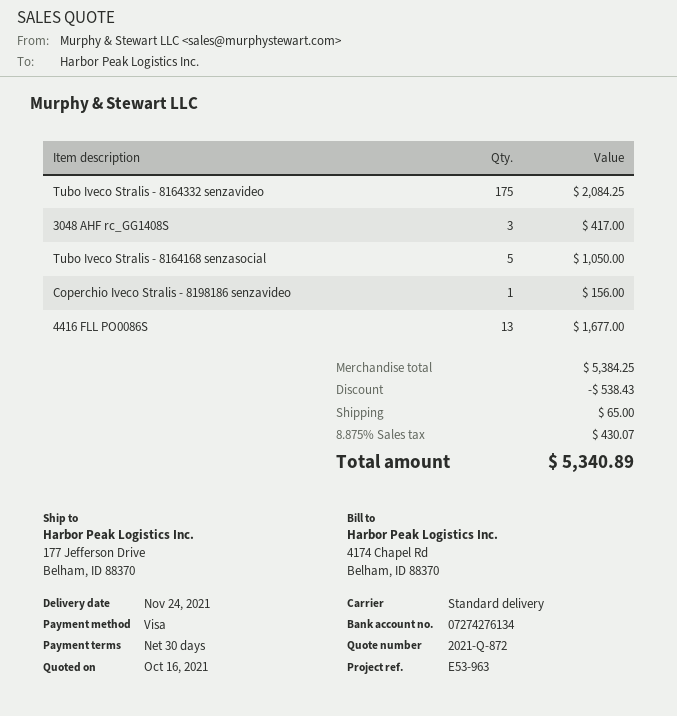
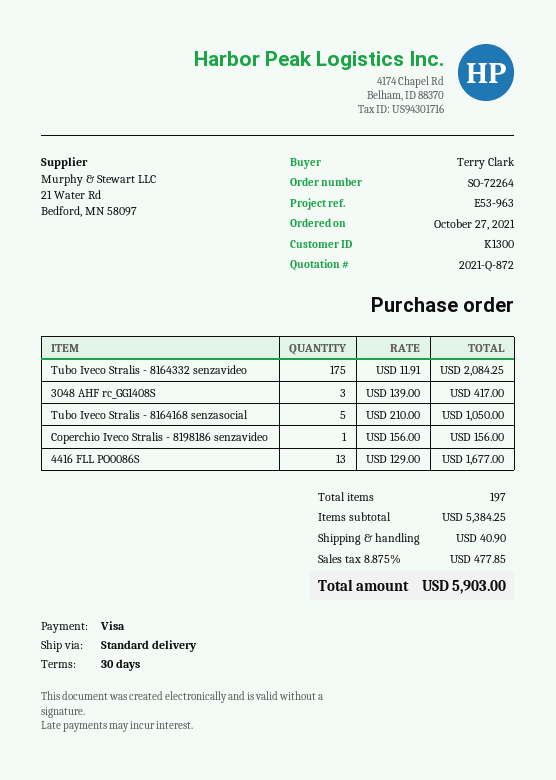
discount: 538.43 -> none
shipping: 65.00 -> 40.90
tax: 8.875% = 430.07 -> 8.875% = 477.85
total: 5340.89 -> 5903.00

